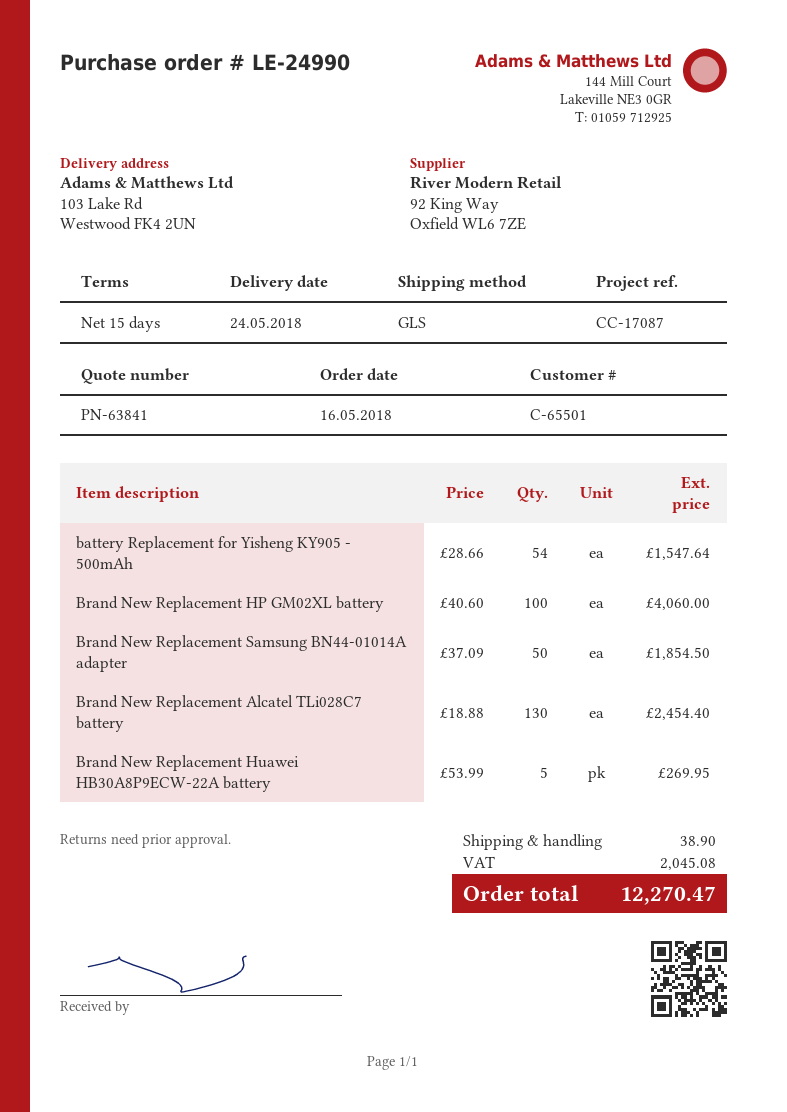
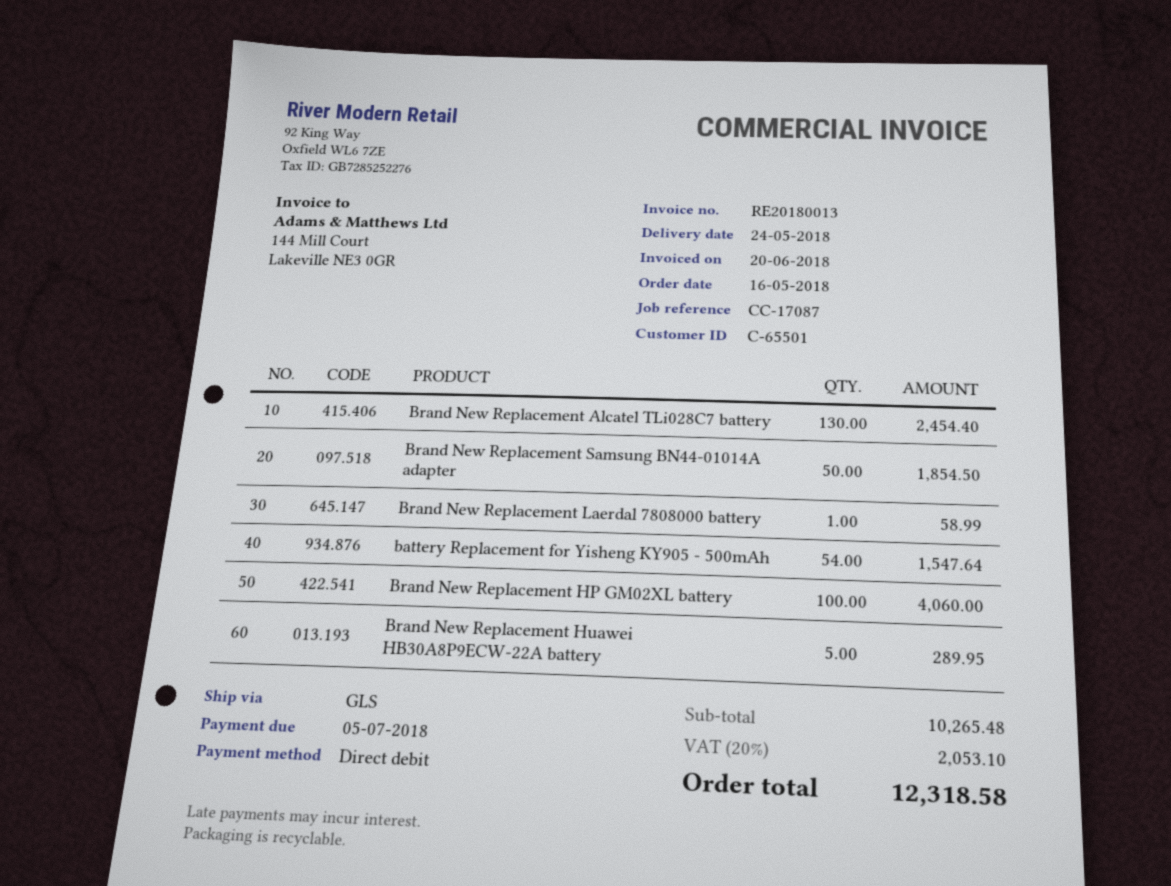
Brand New Replacement Huawei HB30A8P9ECW-22A battery: 5 for 269.95 -> 5 for 289.95
Brand New Replacement Laerdal 7808000 battery: none -> 1 for 58.99
shipping: 38.90 -> none
tax: 2045.08 -> 2053.10
total: 12270.47 -> 12318.58

